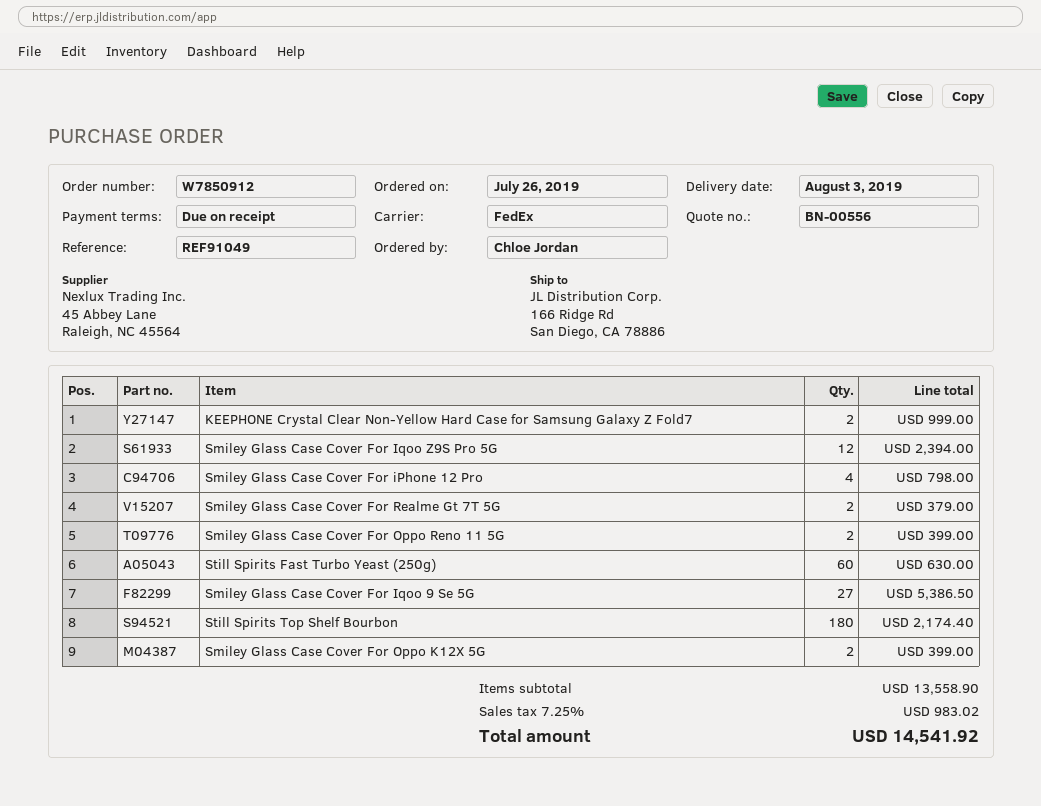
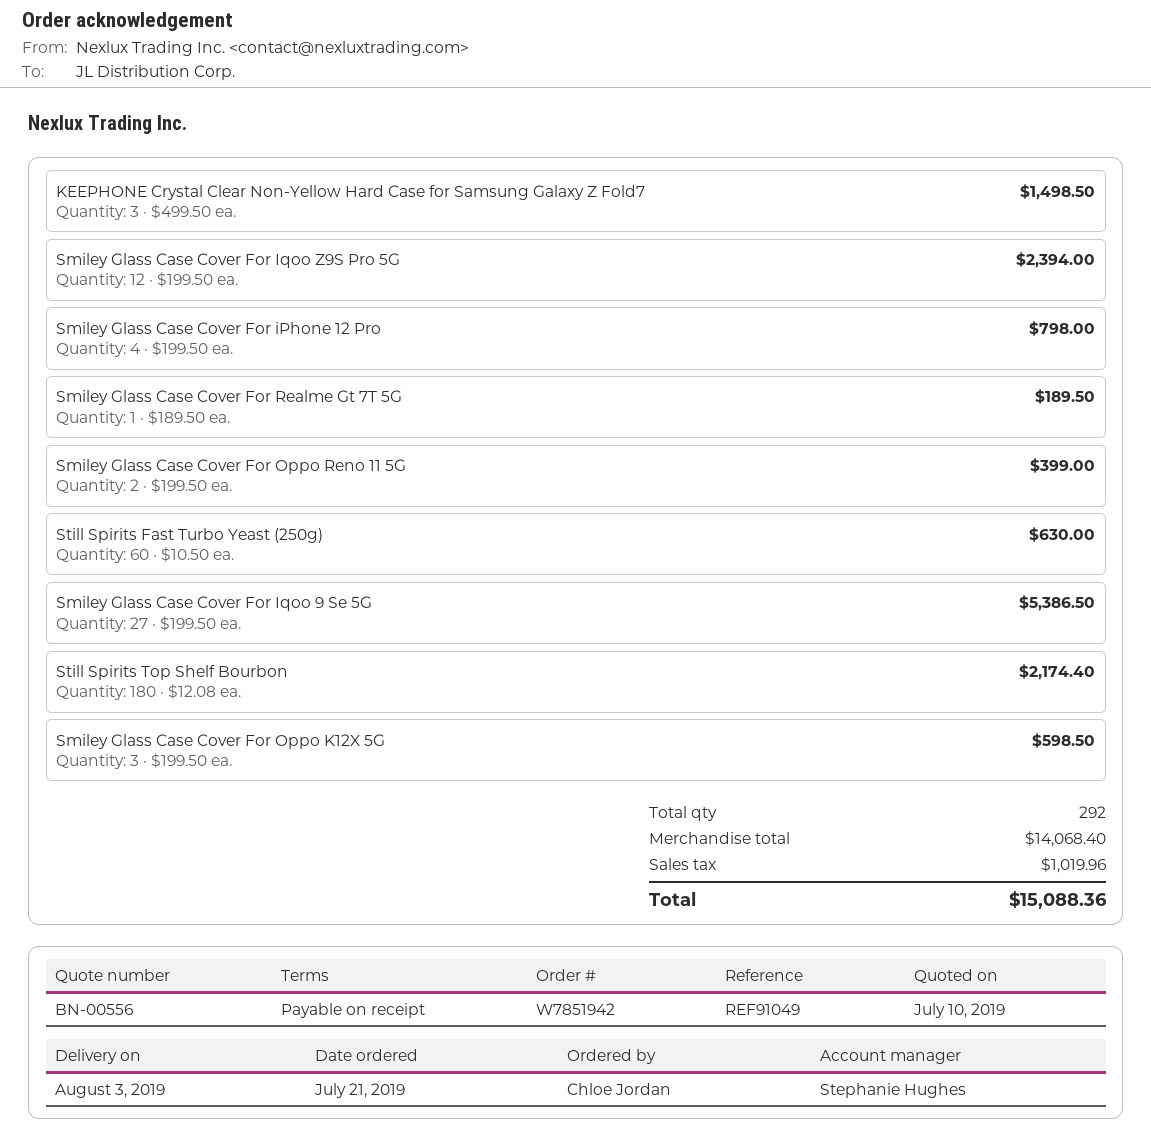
order number: W7850912 -> W7851942
order date: 2019-07-26 -> 2019-07-21
KEEPHONE Crystal Clear Non-Yellow Hard Case for Samsung Galaxy Z Fold7: 2 for 999.00 -> 3 for 1498.50
Smiley Glass Case Cover For Realme Gt 7T 5G: 2 for 379.00 -> 1 for 189.50
Smiley Glass Case Cover For Oppo K12X 5G: 2 for 399.00 -> 3 for 598.50
subtotal: 13558.90 -> 14068.40
tax: 983.02 -> 1019.96
total: 14541.92 -> 15088.36

